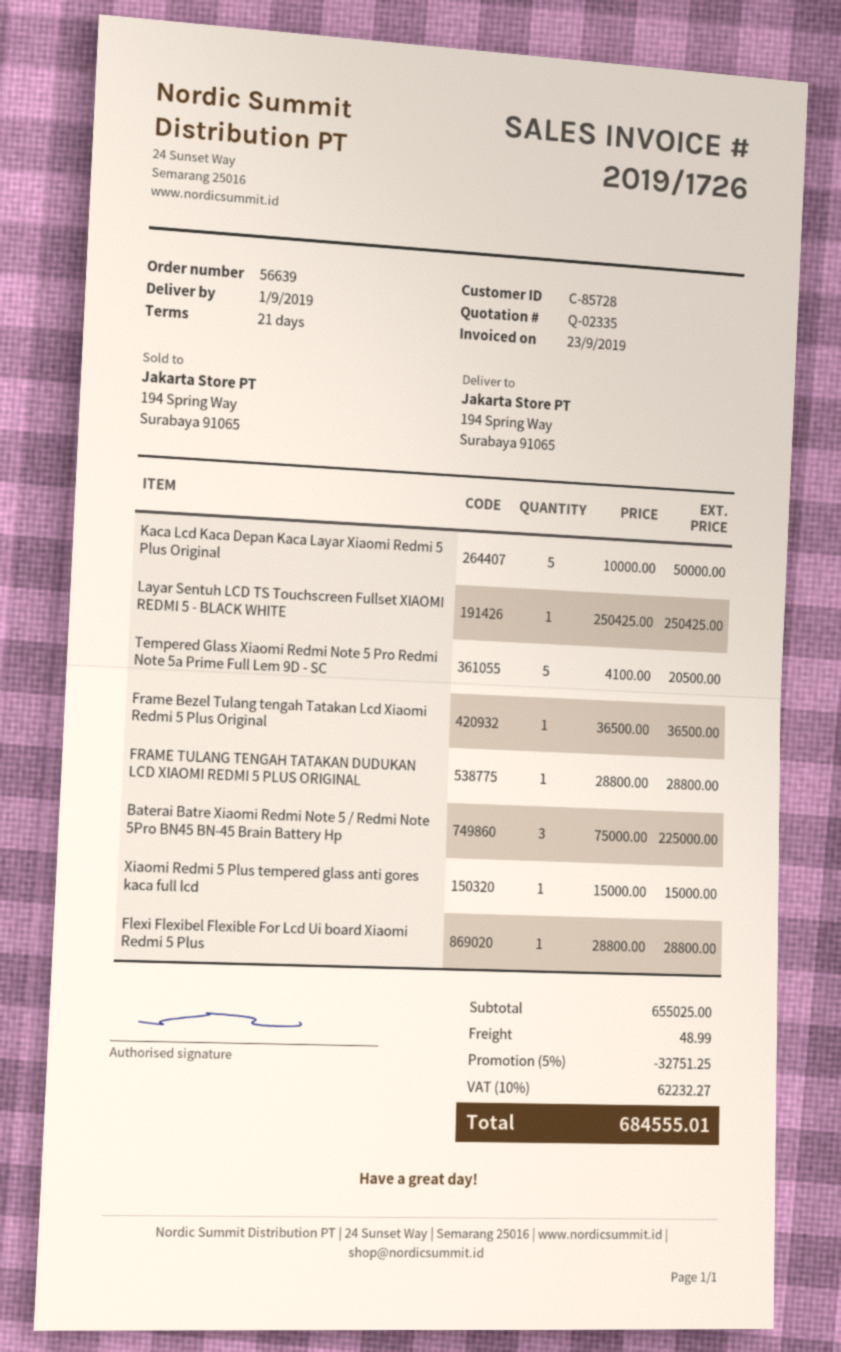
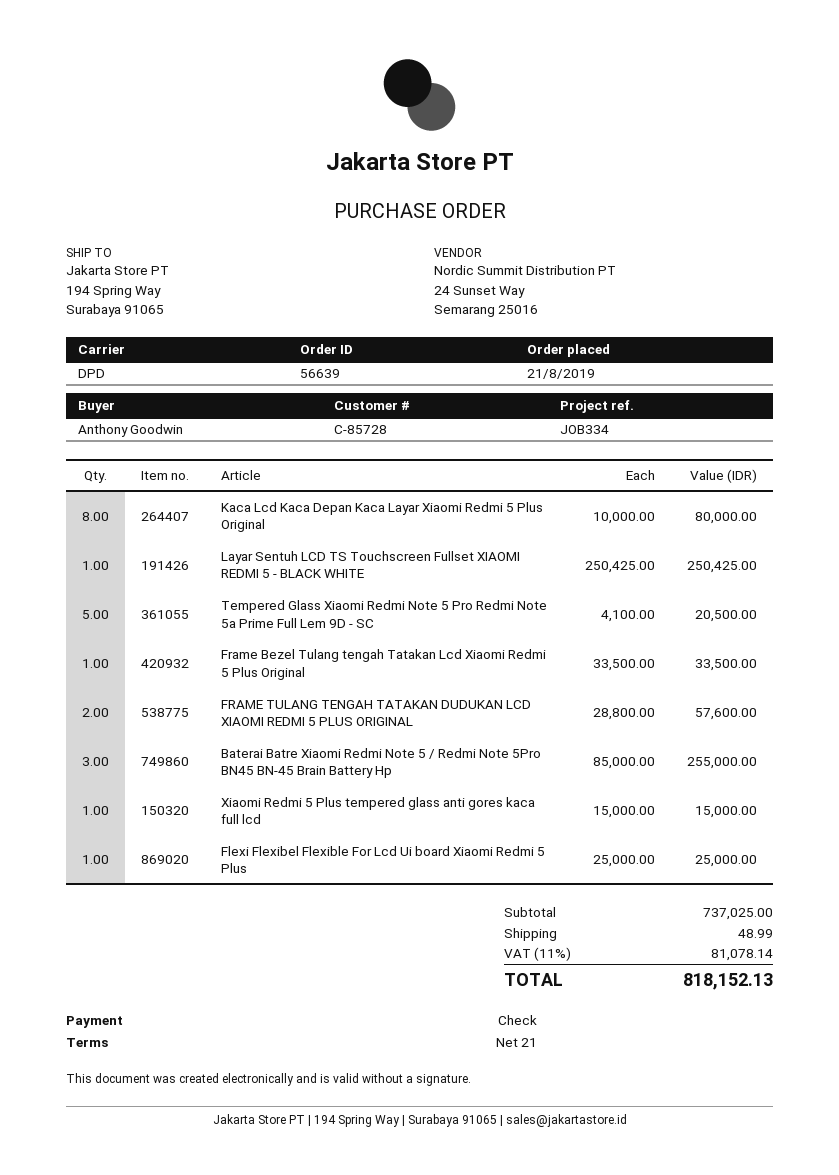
Kaca Lcd Kaca Depan Kaca Layar Xiaomi Redmi 5 Plus Original: 5 x 10000.00 = 50000.00 -> 8 x 10000.00 = 80000.00
Frame Bezel Tulang tengah Tatakan Lcd Xiaomi Redmi 5 Plus Original: 1 x 36500.00 = 36500.00 -> 1 x 33500.00 = 33500.00
FRAME TULANG TENGAH TATAKAN DUDUKAN LCD XIAOMI REDMI 5 PLUS ORIGINAL: 1 x 28800.00 = 28800.00 -> 2 x 28800.00 = 57600.00
Baterai Batre Xiaomi Redmi Note 5 / Redmi Note 5Pro BN45 BN-45 Brain Battery Hp: 3 x 75000.00 = 225000.00 -> 3 x 85000.00 = 255000.00
Flexi Flexibel Flexible For Lcd Ui board Xiaomi Redmi 5 Plus: 1 x 28800.00 = 28800.00 -> 1 x 25000.00 = 25000.00
subtotal: 655025.00 -> 737025.00
discount: 5% = 32751.25 -> none
tax: 10% = 62232.27 -> 11% = 81078.14
total: 684555.01 -> 818152.13

